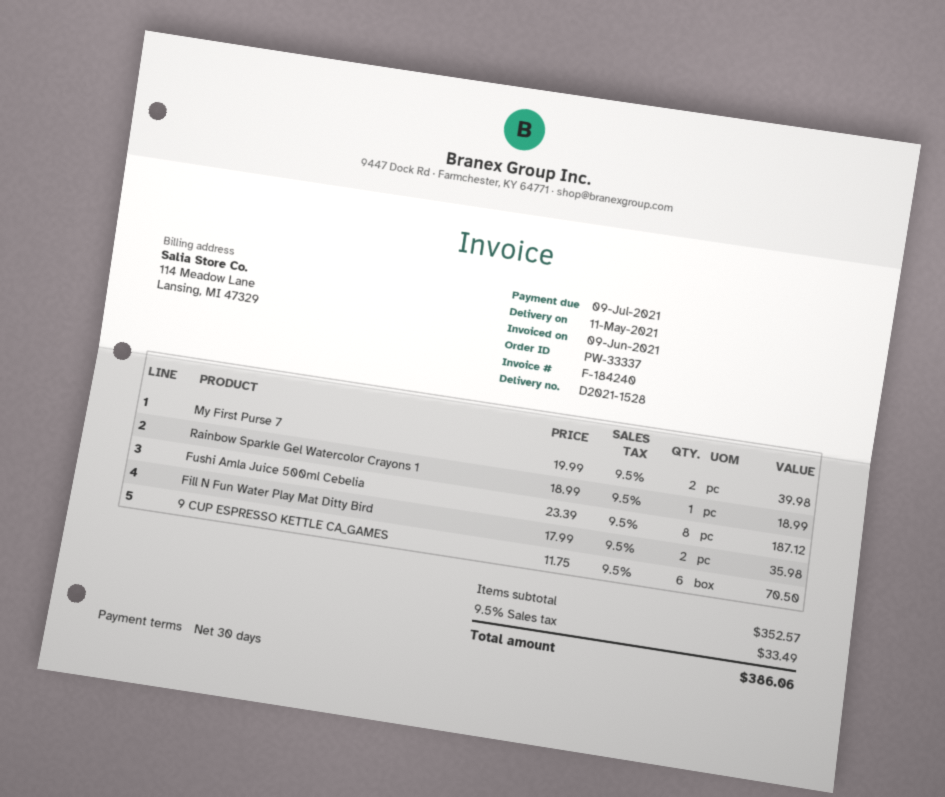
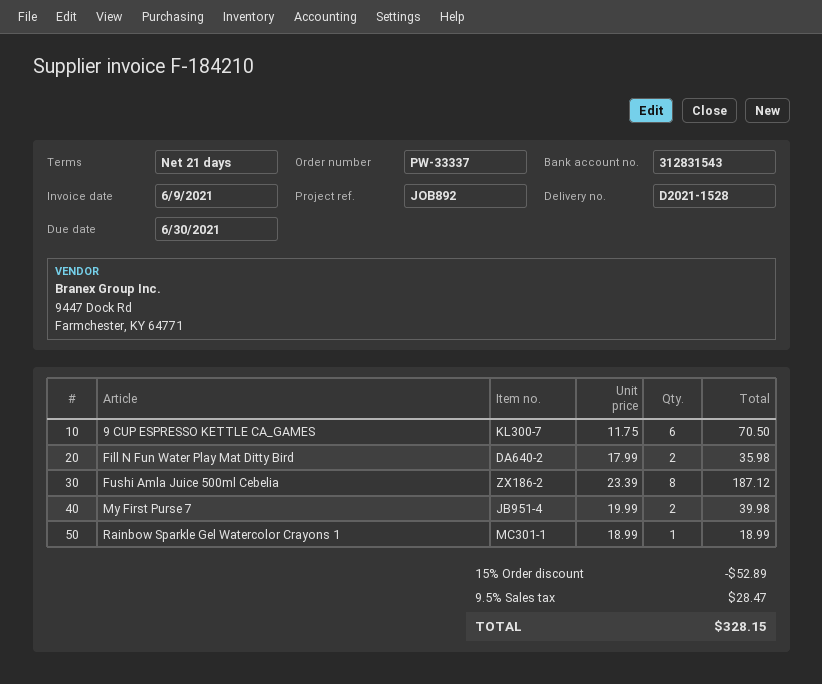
invoice number: F-184240 -> F-184210
payment terms: 30 days -> 21 days
due date: 2021-07-09 -> 2021-06-30
discount: none -> 15% = 52.89
tax: 9.5% = 33.49 -> 9.5% = 28.47
total: 386.06 -> 328.15

